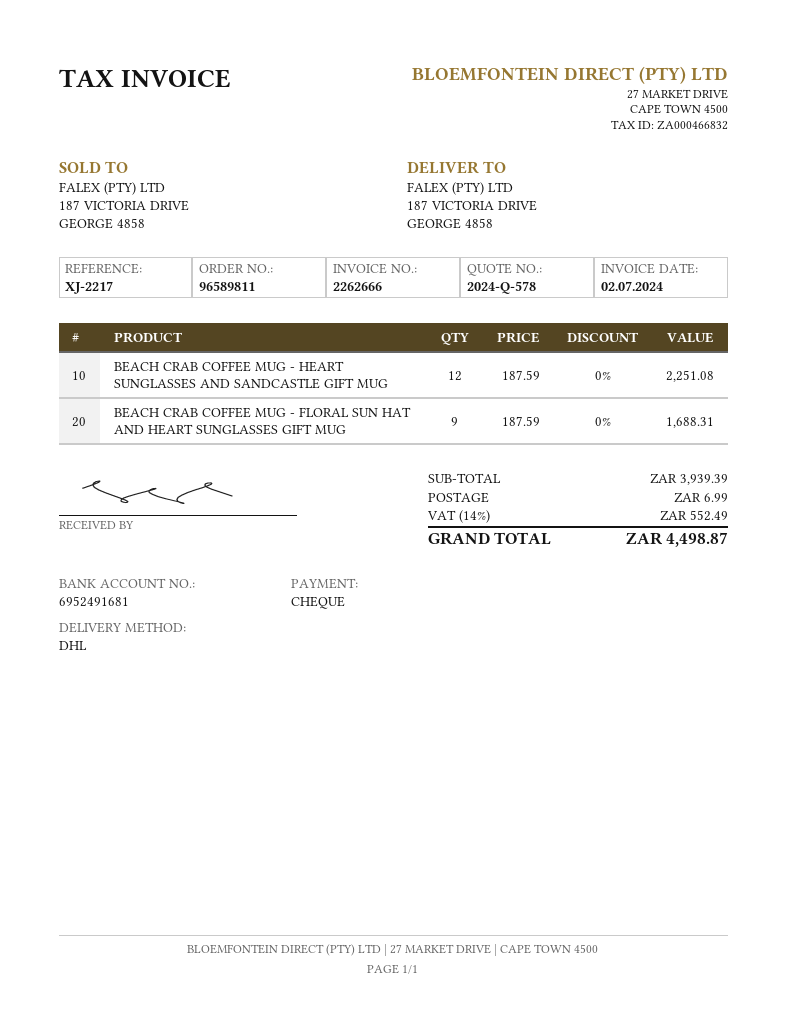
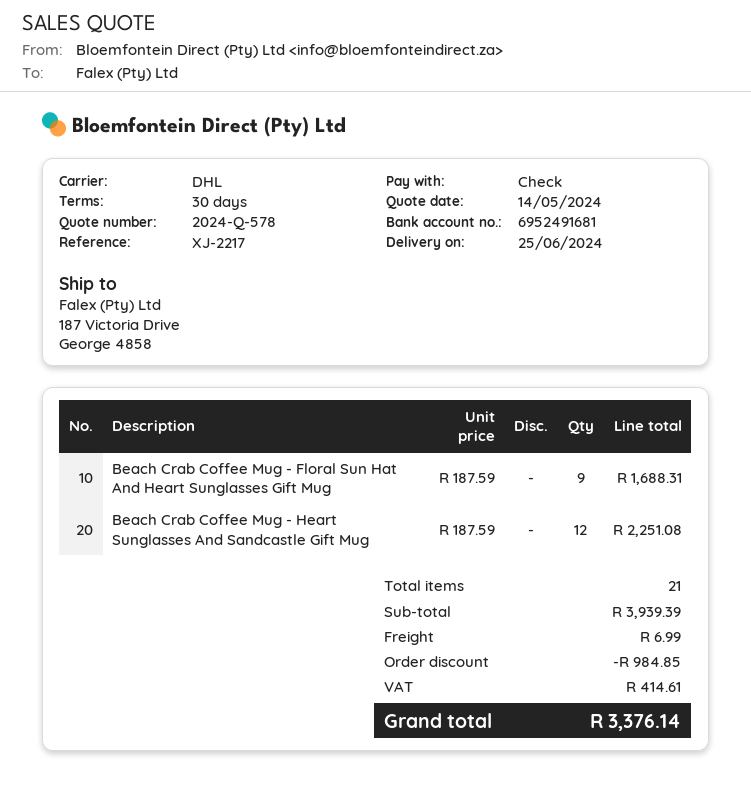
discount: none -> 984.85
tax: 552.49 -> 414.61
total: 4498.87 -> 3376.14

